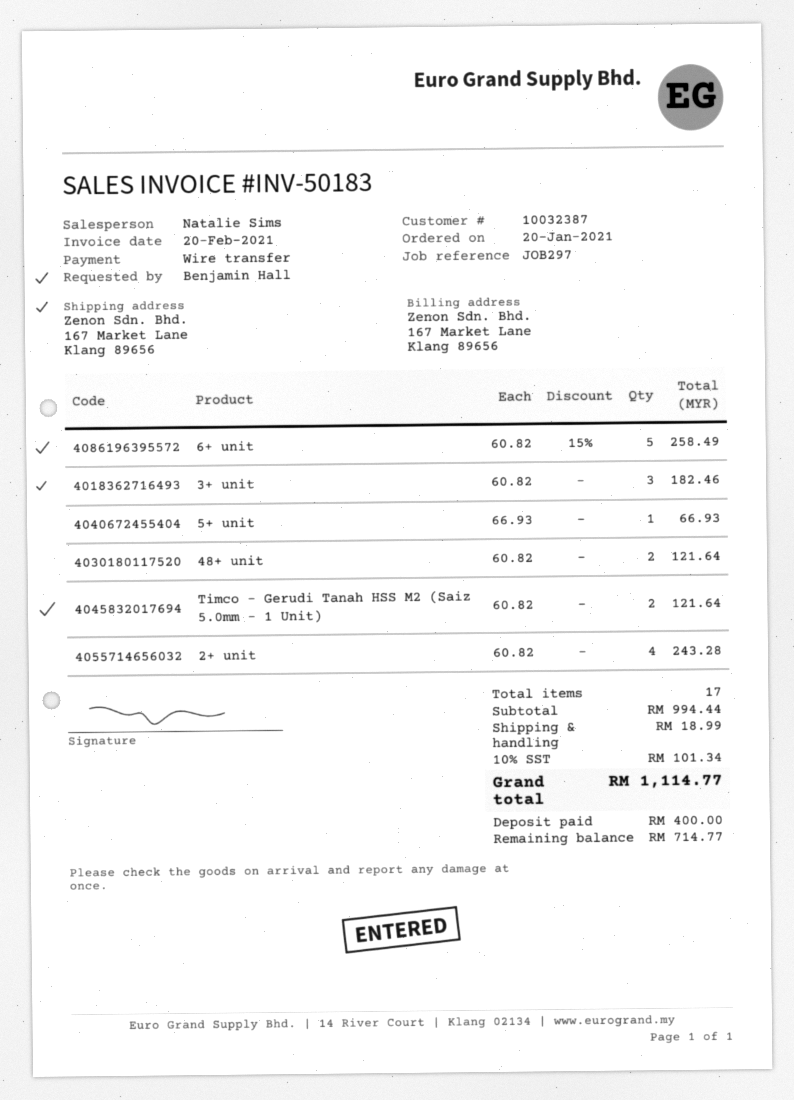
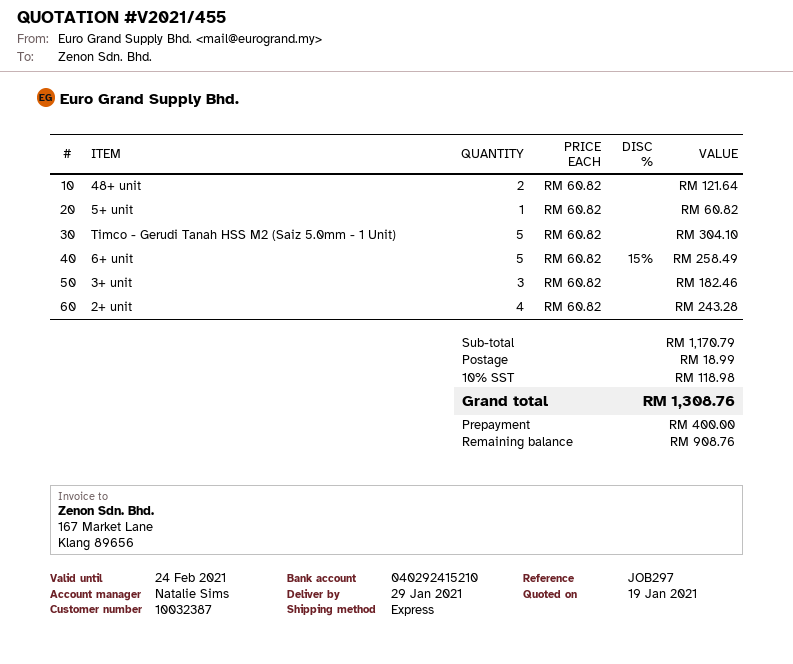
5+ unit: 1 x 66.93 = 66.93 -> 1 x 60.82 = 60.82
Timco - Gerudi Tanah HSS M2 (Saiz 5.0mm - 1 Unit): 2 x 60.82 = 121.64 -> 5 x 60.82 = 304.10
subtotal: 994.44 -> 1170.79
tax: 10% = 101.34 -> 10% = 118.98
total: 1114.77 -> 1308.76
balance: 714.77 -> 908.76

